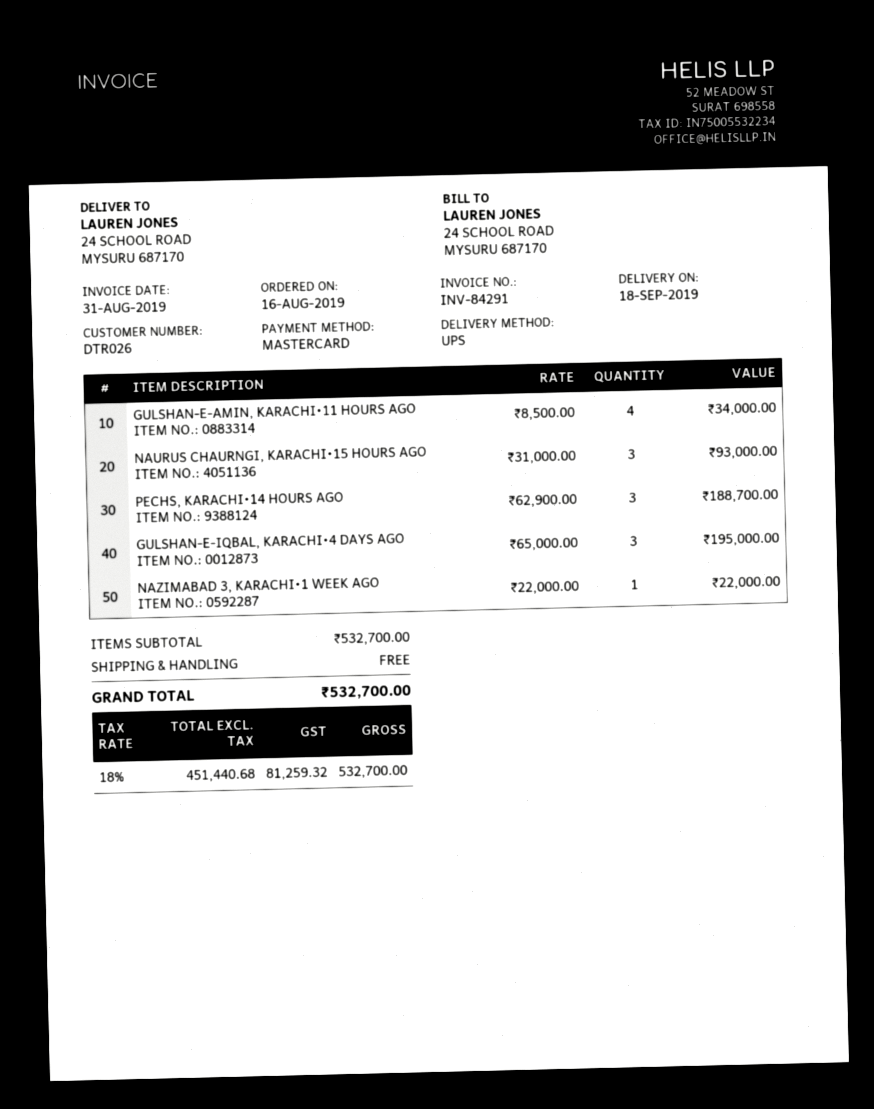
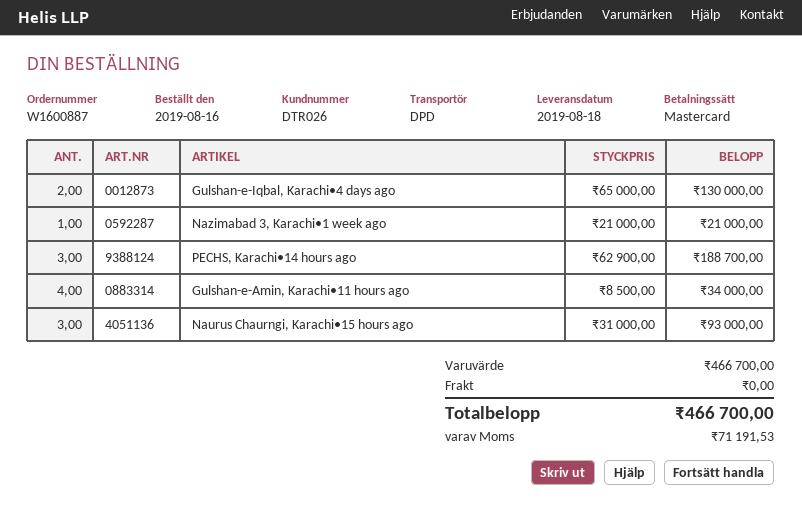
delivery date: 2019-09-18 -> 2019-08-18
shipping method: UPS -> DPD
GULSHAN-E-IQBAL, KARACHI•4 DAYS AGO: 3 x 65000.00 = 195000.00 -> 2 x 65000.00 = 130000.00
NAZIMABAD 3, KARACHI•1 WEEK AGO: 1 x 22000.00 = 22000.00 -> 1 x 21000.00 = 21000.00
subtotal: 532700.00 -> 466700.00
tax: 81259.32 -> 71191.53
total: 532700.00 -> 466700.00

